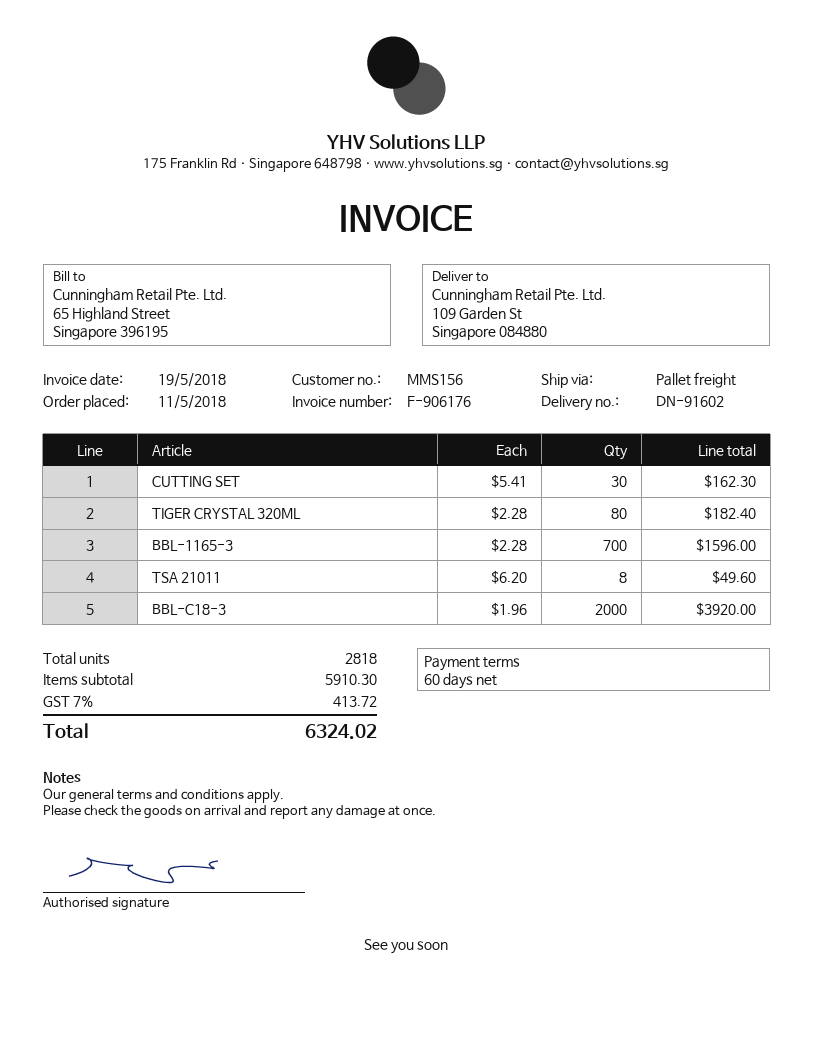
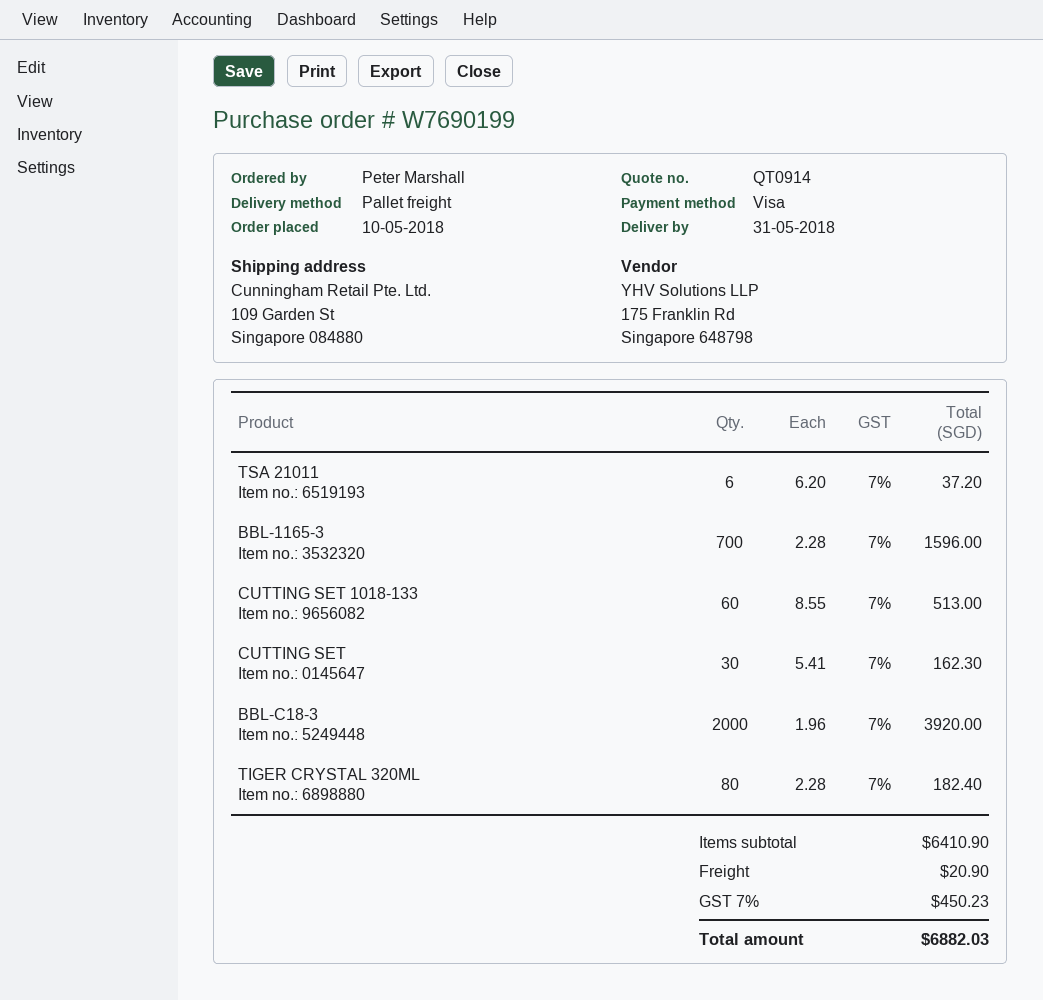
order date: 2018-05-11 -> 2018-05-10
TSA 21011: 8 x 6.20 = 49.60 -> 6 x 6.20 = 37.20
CUTTING SET 1018-133: none -> 60 x 8.55 = 513.00
subtotal: 5910.30 -> 6410.90
shipping: none -> 20.90
tax: 7% = 413.72 -> 7% = 450.23
total: 6324.02 -> 6882.03

